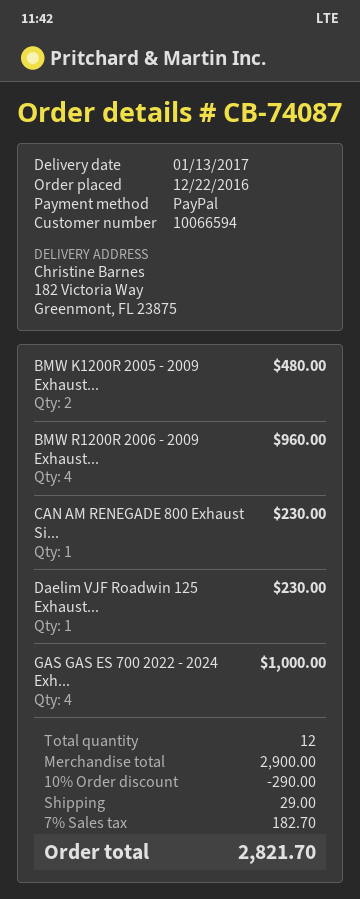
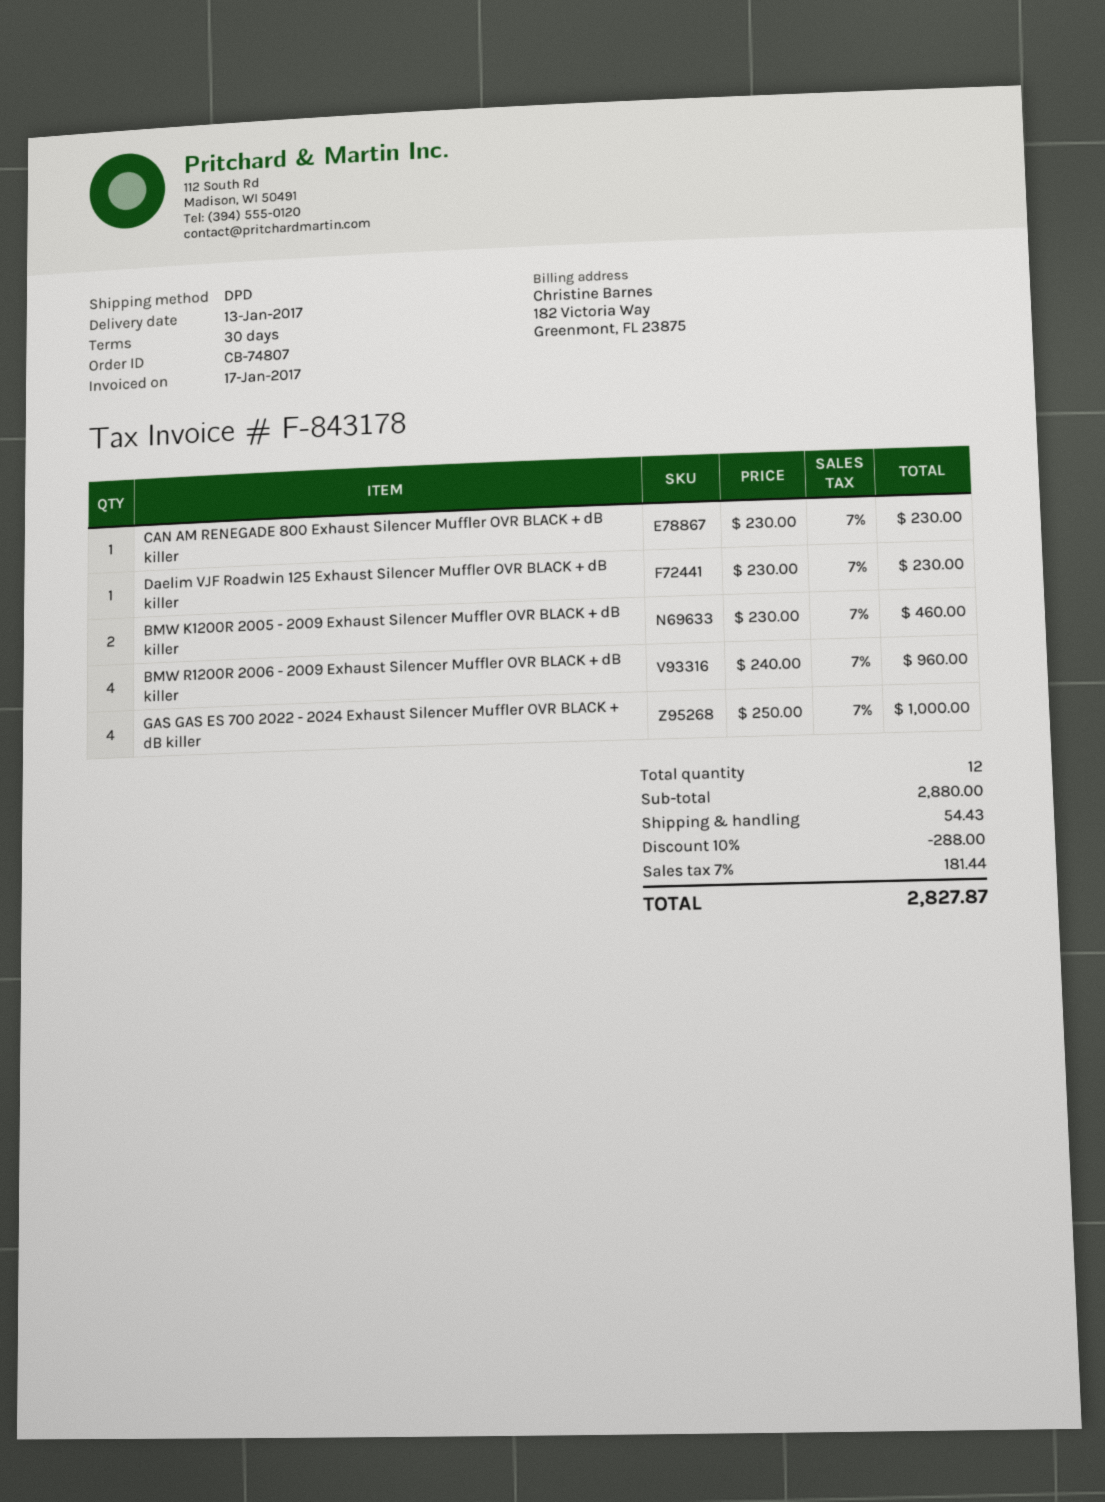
order number: CB-74087 -> CB-74807
BMW K1200R 2005 - 2009 Exhaust...: 2 for 480.00 -> 2 for 460.00
subtotal: 2900.00 -> 2880.00
discount: 10% = 290.00 -> 10% = 288.00
shipping: 29.00 -> 54.43
tax: 7% = 182.70 -> 7% = 181.44
total: 2821.70 -> 2827.87

